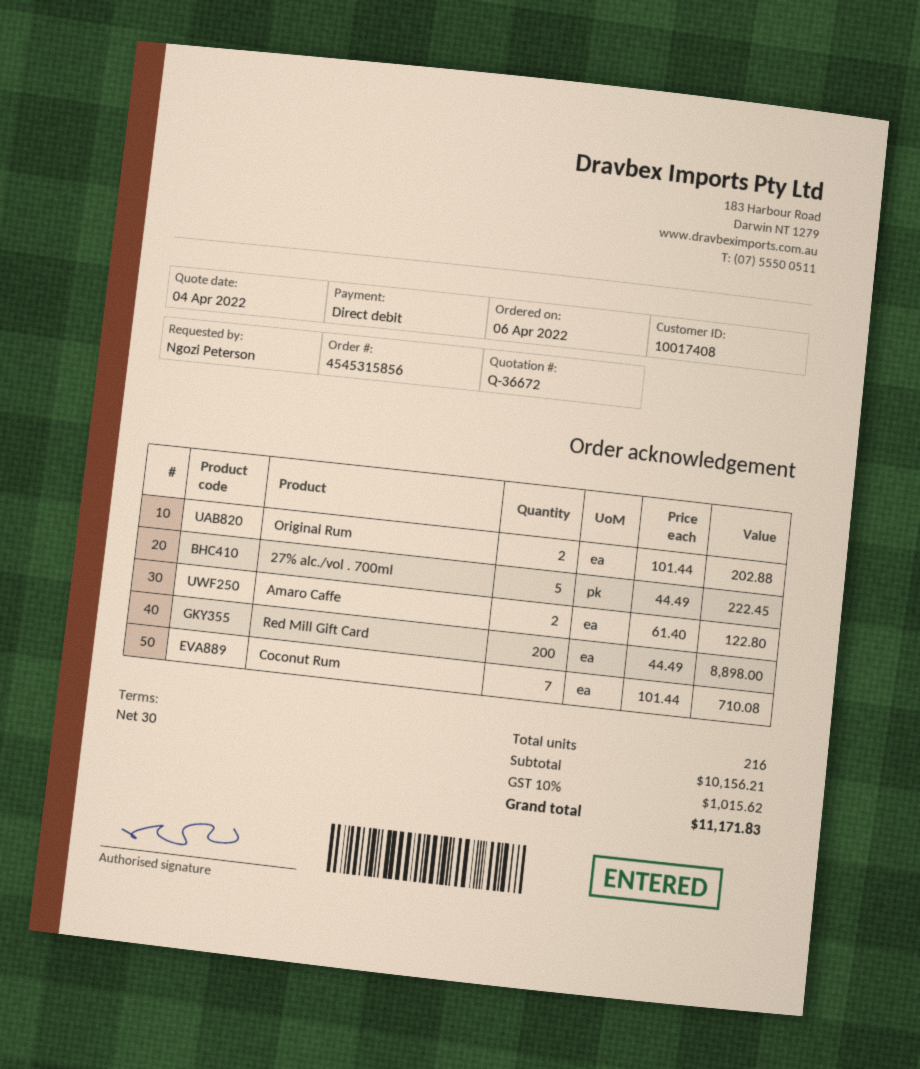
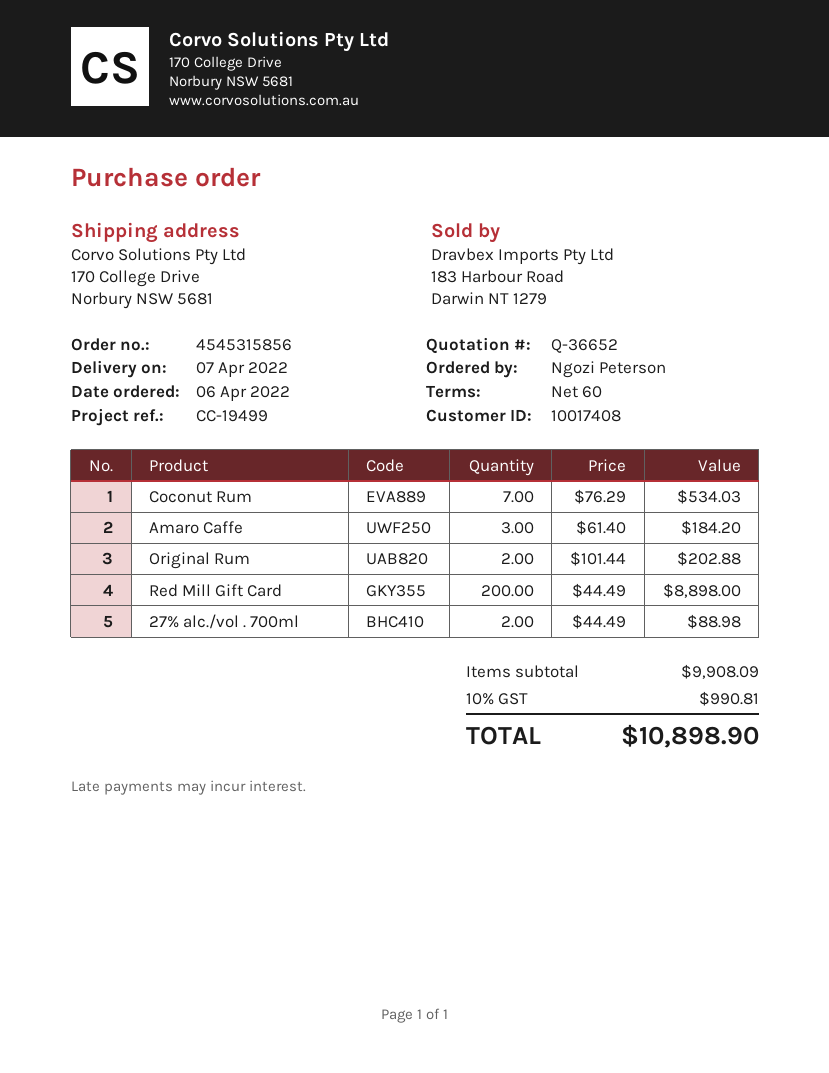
quote number: Q-36672 -> Q-36652
payment terms: 30 days -> 60 days
27% alc./vol . 700ml: 5 x 44.49 = 222.45 -> 2 x 44.49 = 88.98
Amaro Caffe: 2 x 61.40 = 122.80 -> 3 x 61.40 = 184.20
Coconut Rum: 7 x 101.44 = 710.08 -> 7 x 76.29 = 534.03
subtotal: 10156.21 -> 9908.09
tax: 10% = 1015.62 -> 10% = 990.81
total: 11171.83 -> 10898.90

